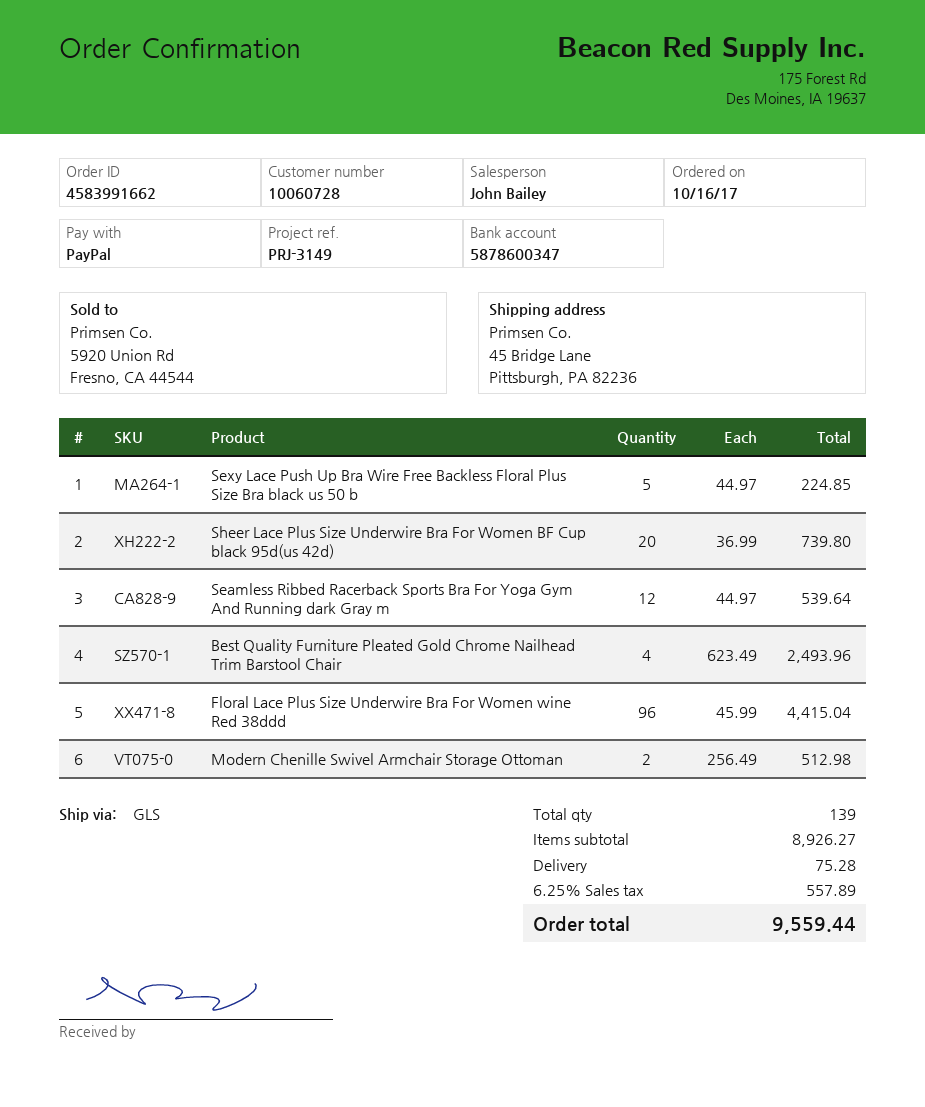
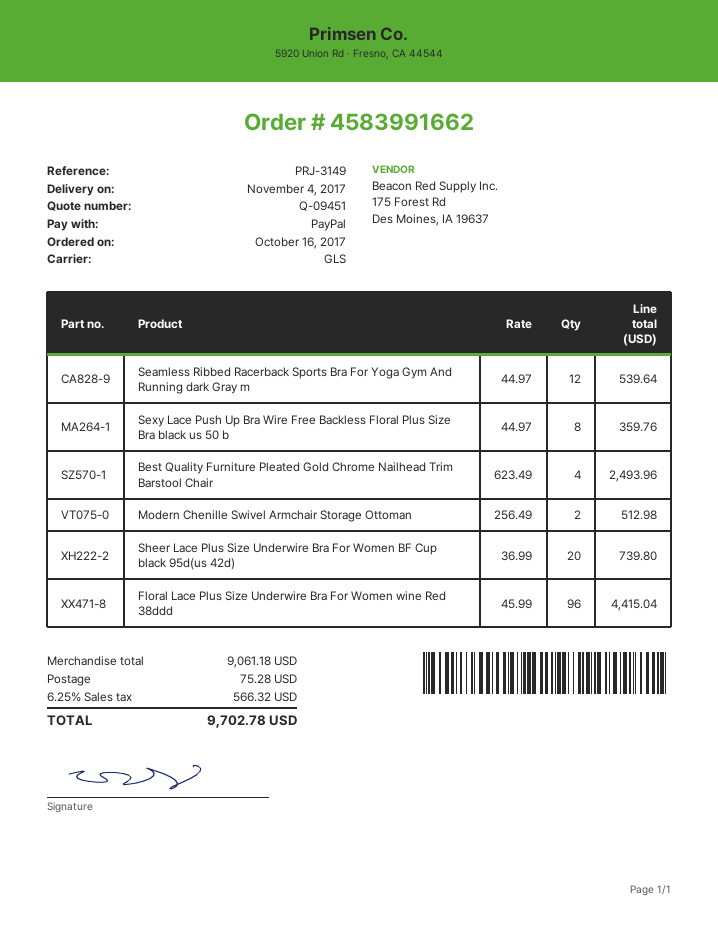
Sexy Lace Push Up Bra Wire Free Backless Floral Plus Size Bra black us 50 b: 5 x 44.97 = 224.85 -> 8 x 44.97 = 359.76
subtotal: 8926.27 -> 9061.18
tax: 6.25% = 557.89 -> 6.25% = 566.32
total: 9559.44 -> 9702.78

